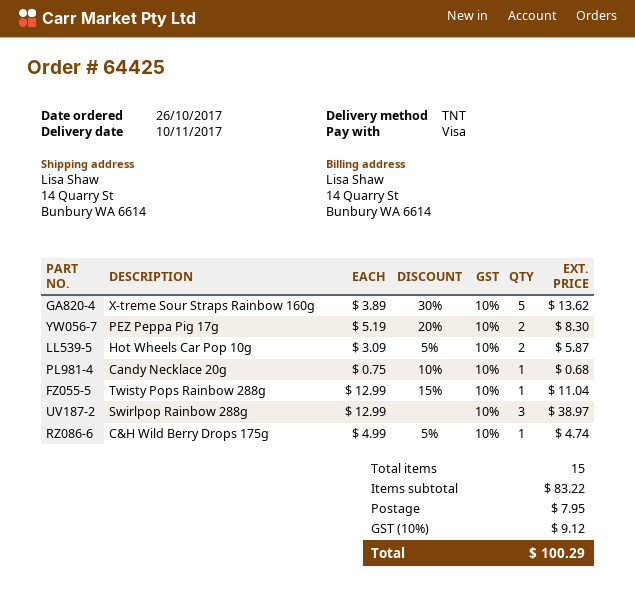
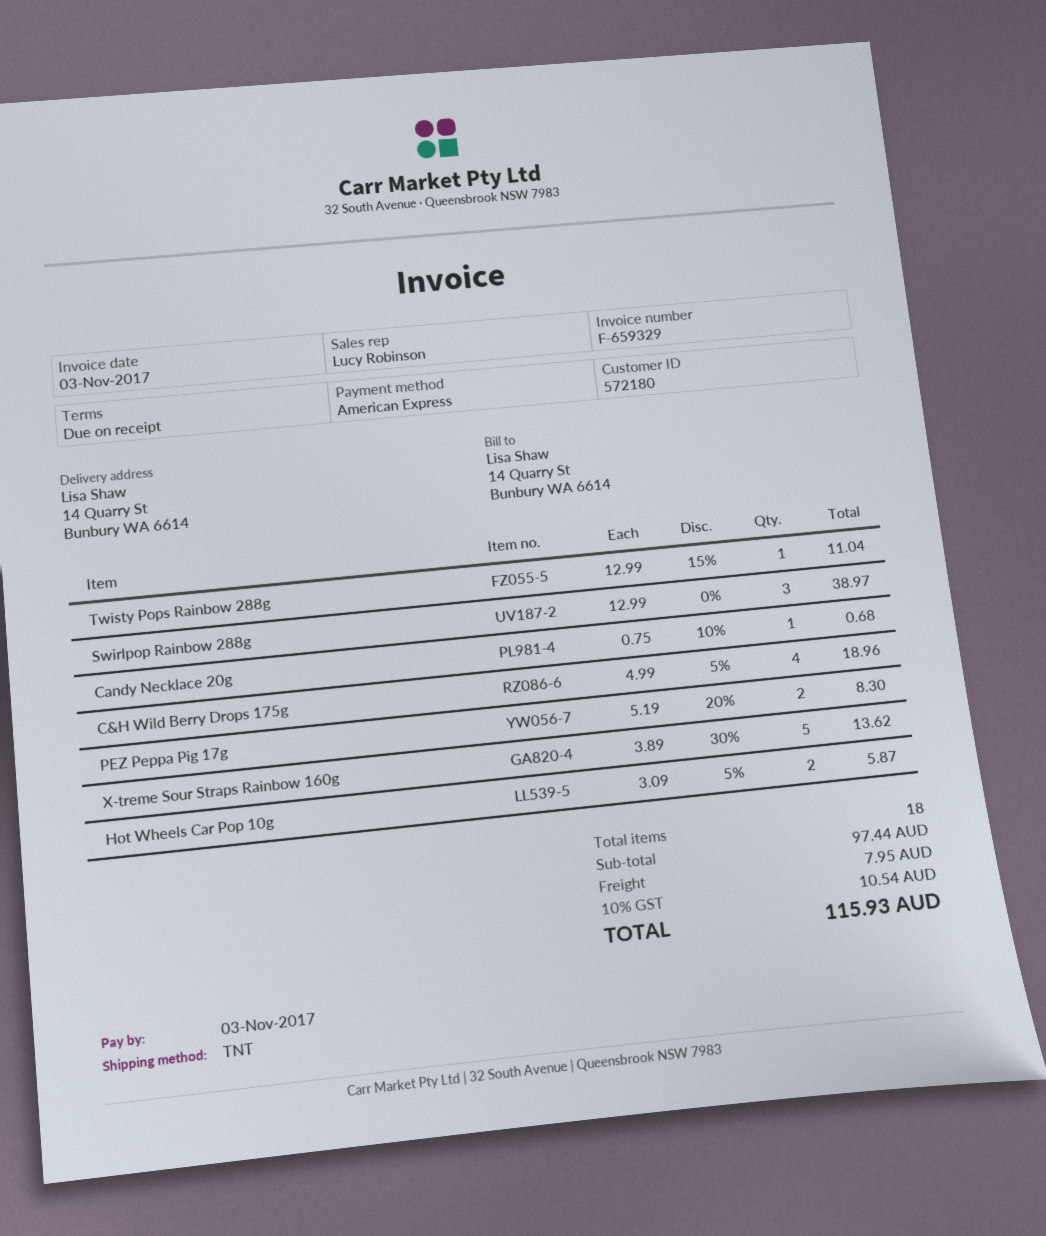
payment method: Visa -> American Express
C&H Wild Berry Drops 175g: 1 x 4.99 - 5% = 4.74 -> 4 x 4.99 - 5% = 18.96
total quantity: 15 -> 18
subtotal: 83.22 -> 97.44
tax: 10% = 9.12 -> 10% = 10.54
total: 100.29 -> 115.93

